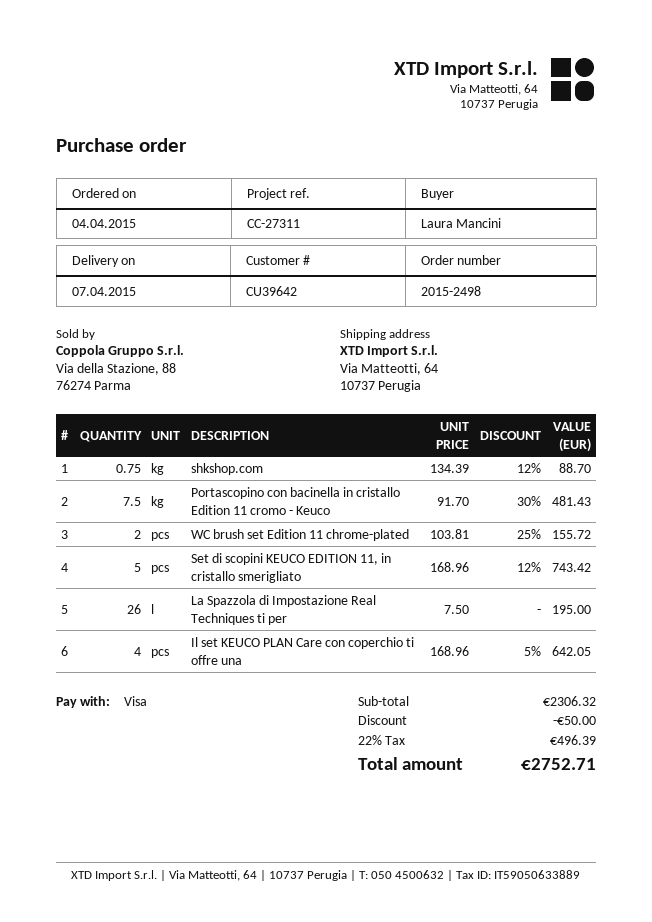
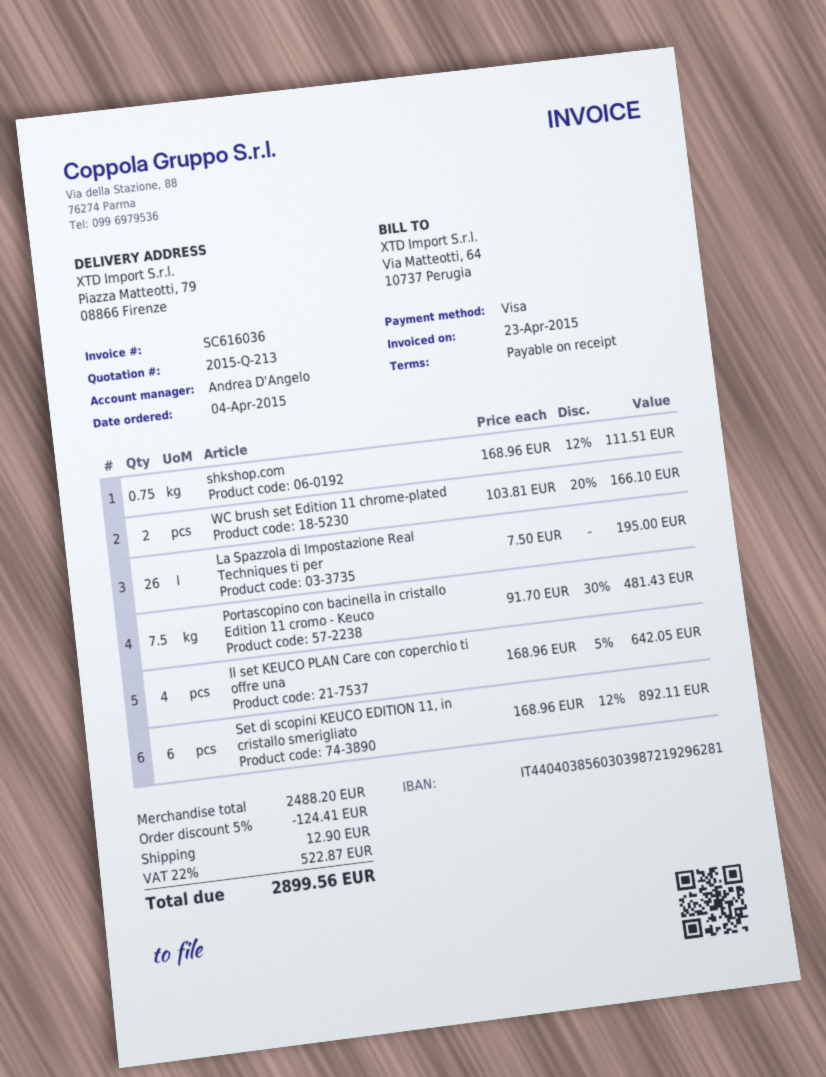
ship to: Via Matteotti, 64, 10737 Perugia -> Piazza Matteotti, 79, 08866 Firenze
shkshop.com: 0.75 x 134.39 - 12% = 88.70 -> 0.75 x 168.96 - 12% = 111.51
WC brush set Edition 11 chrome-plated: 2 x 103.81 - 25% = 155.72 -> 2 x 103.81 - 20% = 166.10
Set di scopini KEUCO EDITION 11, in cristallo smerigliato: 5 x 168.96 - 12% = 743.42 -> 6 x 168.96 - 12% = 892.11
subtotal: 2306.32 -> 2488.20
discount: 50.00 -> 124.41
shipping: none -> 12.90
tax: 22% = 496.39 -> 22% = 522.87
total: 2752.71 -> 2899.56

